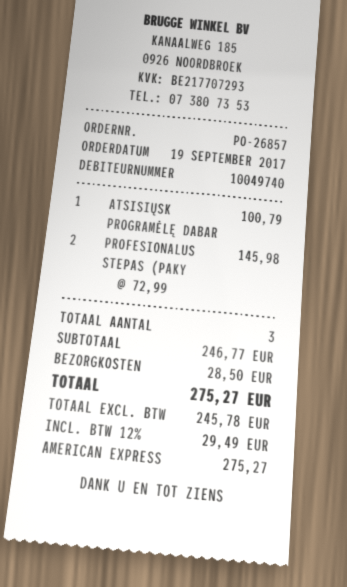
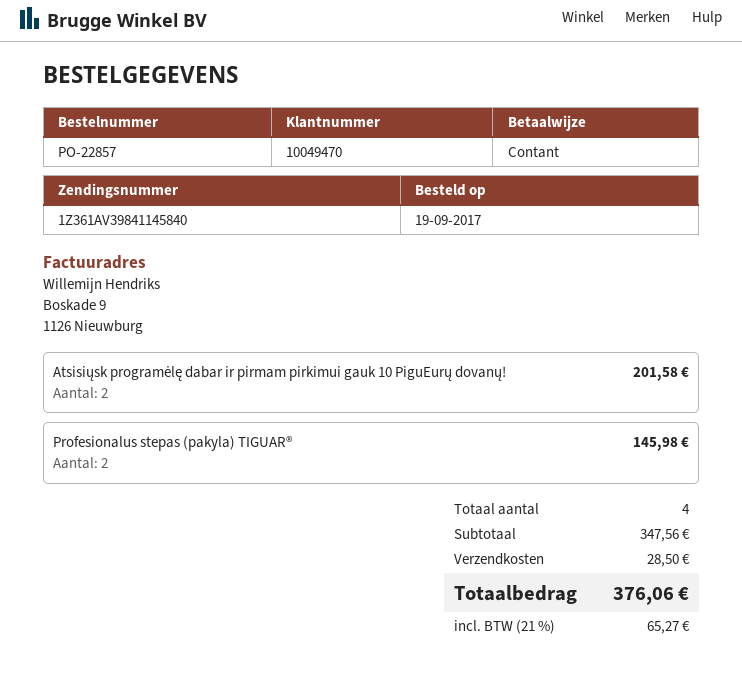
order number: PO-26857 -> PO-22857
customer number: 10049740 -> 10049470
payment method: American Express -> cash
ATSISIŲSK PROGRAMĖLĘ DABAR: 1 for 100.79 -> 2 for 201.58
total quantity: 3 -> 4
subtotal: 246.77 -> 347.56
tax: 12% = 29.49 -> 21% = 65.27
total: 275.27 -> 376.06

